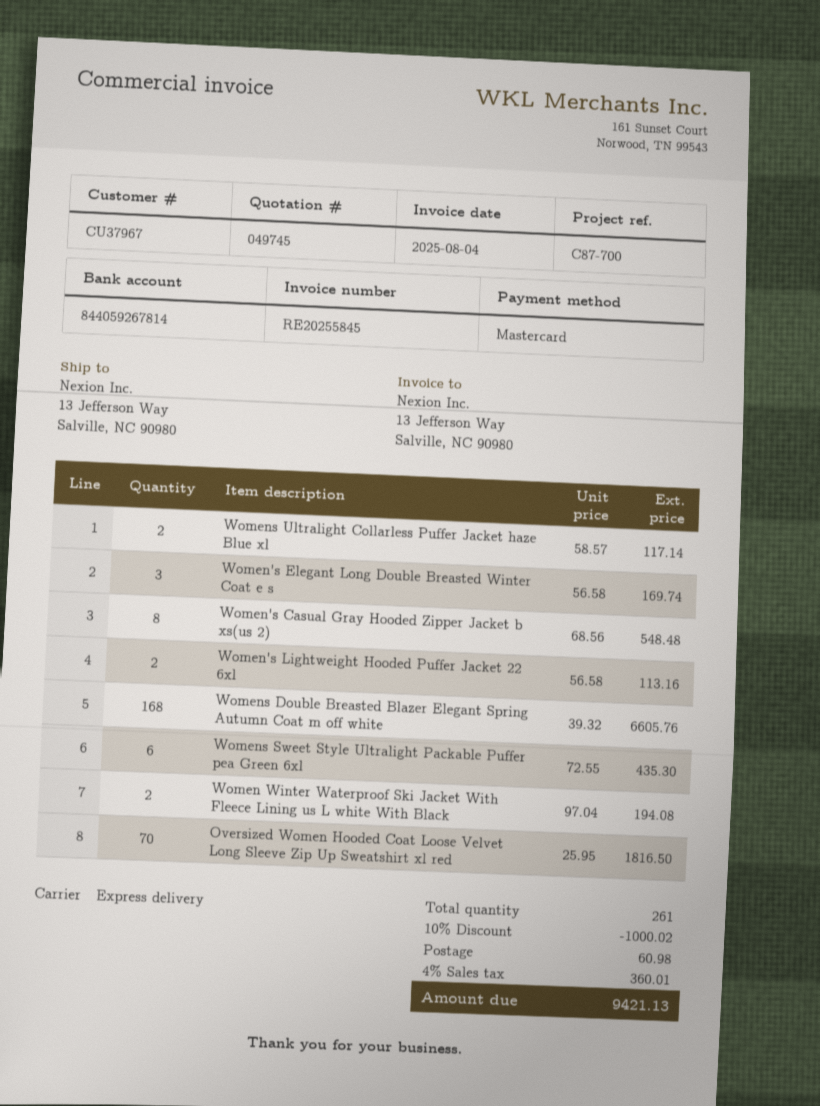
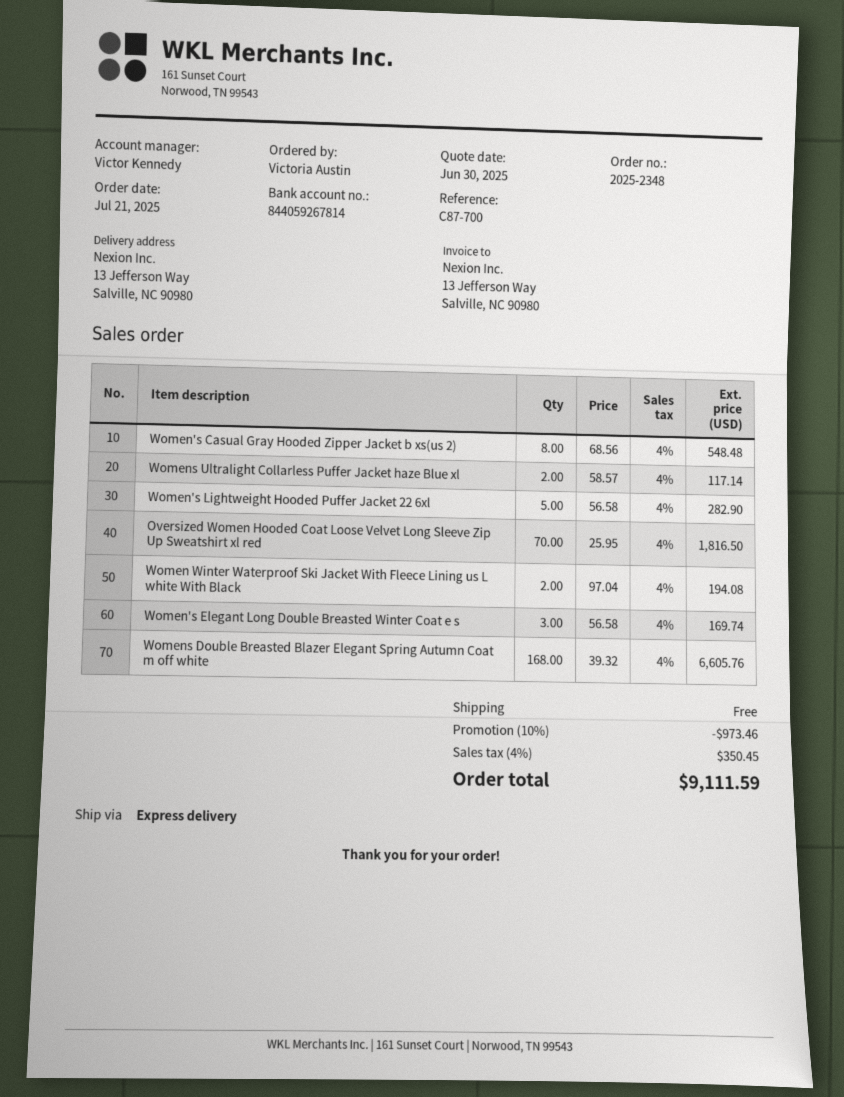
Women's Lightweight Hooded Puffer Jacket 22 6xl: 2 x 56.58 = 113.16 -> 5 x 56.58 = 282.90
Womens Sweet Style Ultralight Packable Puffer pea Green 6xl: 6 x 72.55 = 435.30 -> none
discount: 10% = 1000.02 -> 10% = 973.46
shipping: 60.98 -> 0.00
tax: 4% = 360.01 -> 4% = 350.45
total: 9421.13 -> 9111.59

